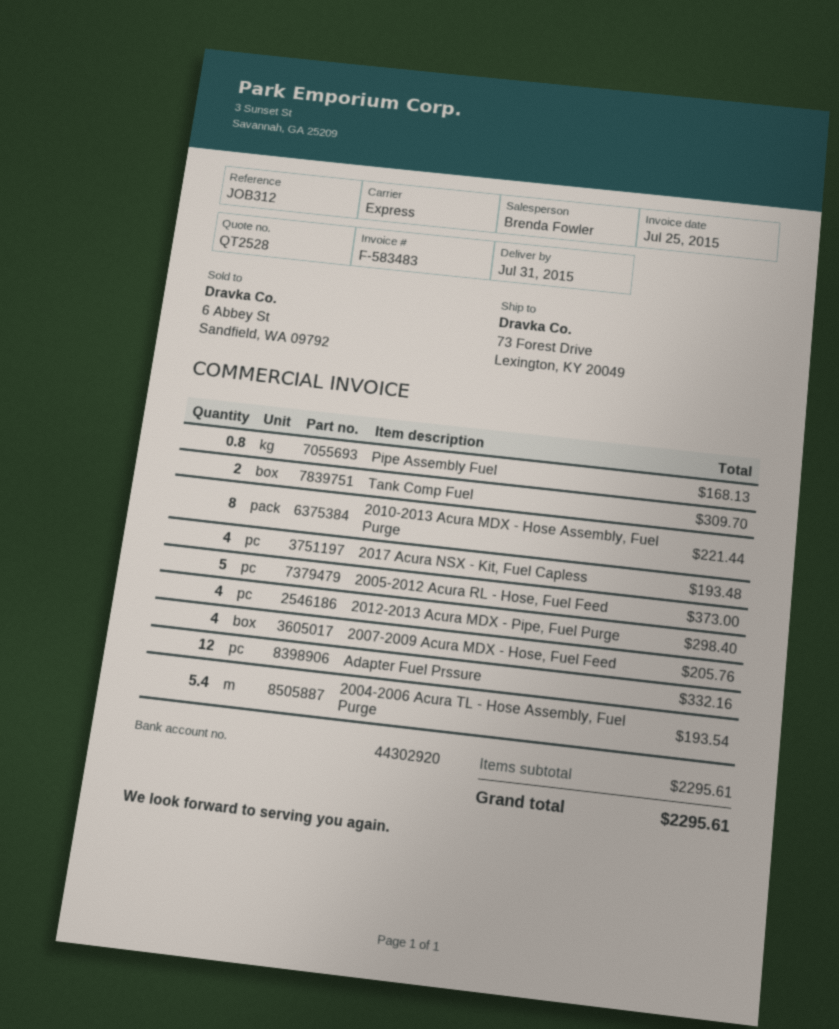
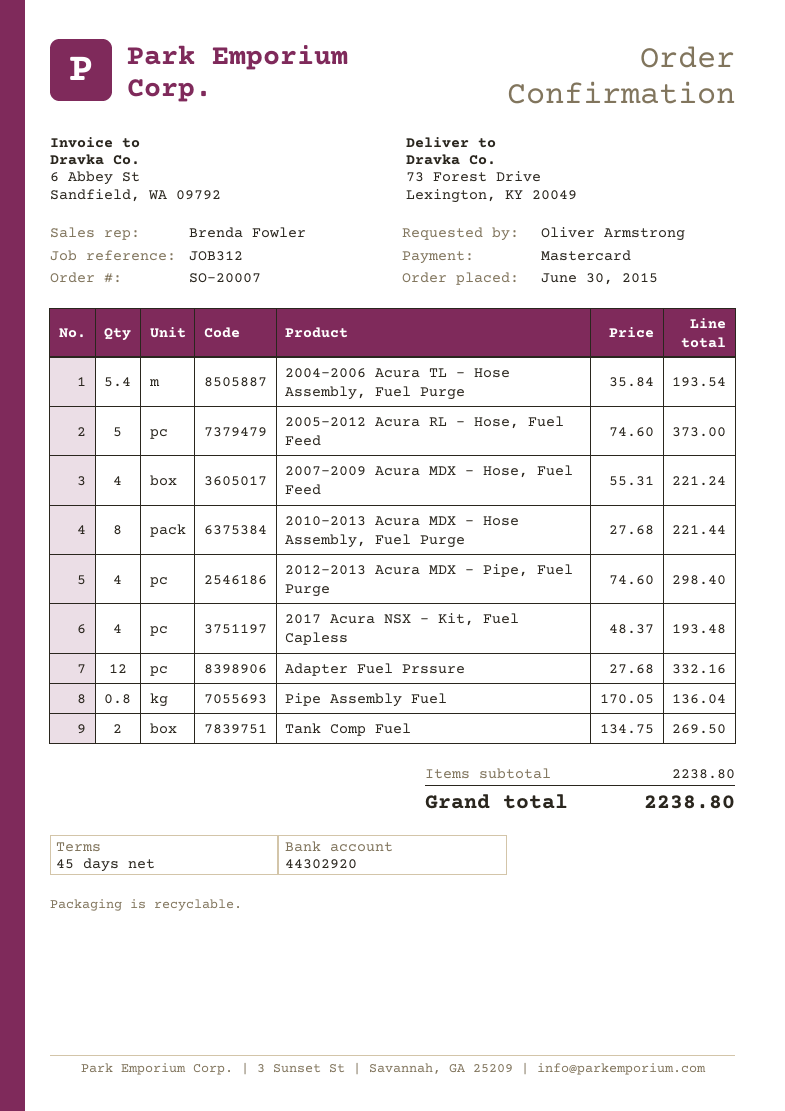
Pipe Assembly Fuel: 0.8 for 168.13 -> 0.8 for 136.04
Tank Comp Fuel: 2 for 309.70 -> 2 for 269.50
2007-2009 Acura MDX - Hose, Fuel Feed: 4 for 205.76 -> 4 for 221.24
subtotal: 2295.61 -> 2238.80
total: 2295.61 -> 2238.80

